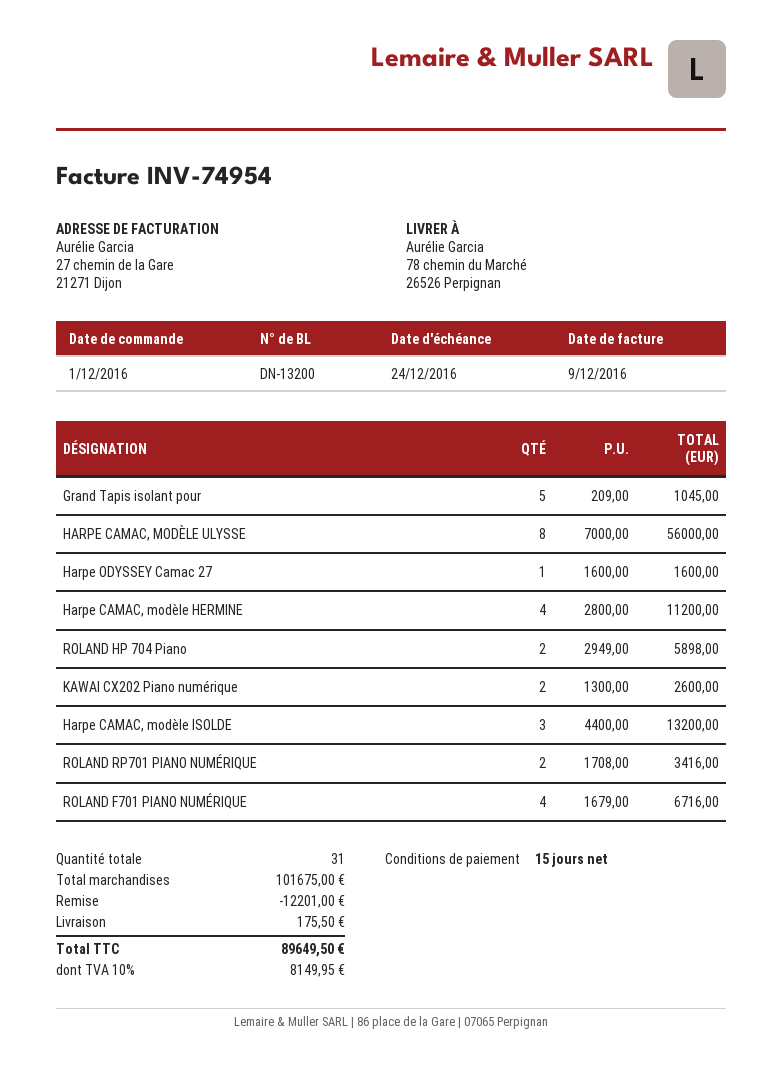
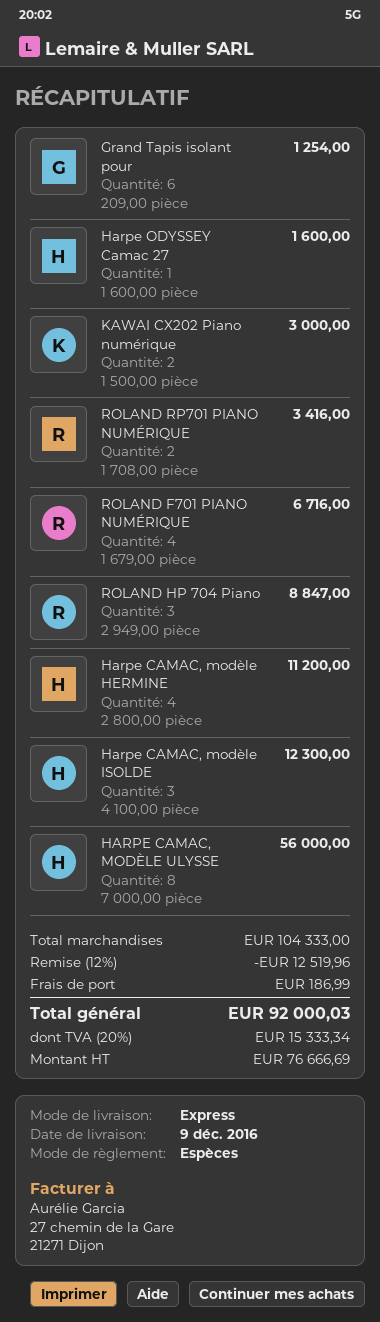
Grand Tapis isolant pour: 5 x 209.00 = 1045.00 -> 6 x 209.00 = 1254.00
ROLAND HP 704 Piano: 2 x 2949.00 = 5898.00 -> 3 x 2949.00 = 8847.00
KAWAI CX202 Piano numérique: 2 x 1300.00 = 2600.00 -> 2 x 1500.00 = 3000.00
Harpe CAMAC, modèle ISOLDE: 3 x 4400.00 = 13200.00 -> 3 x 4100.00 = 12300.00
subtotal: 101675.00 -> 104333.00
discount: 12201.00 -> 12519.96
shipping: 175.50 -> 186.99
tax: 10% = 8149.95 -> 20% = 15333.34
total: 89649.50 -> 92000.03

